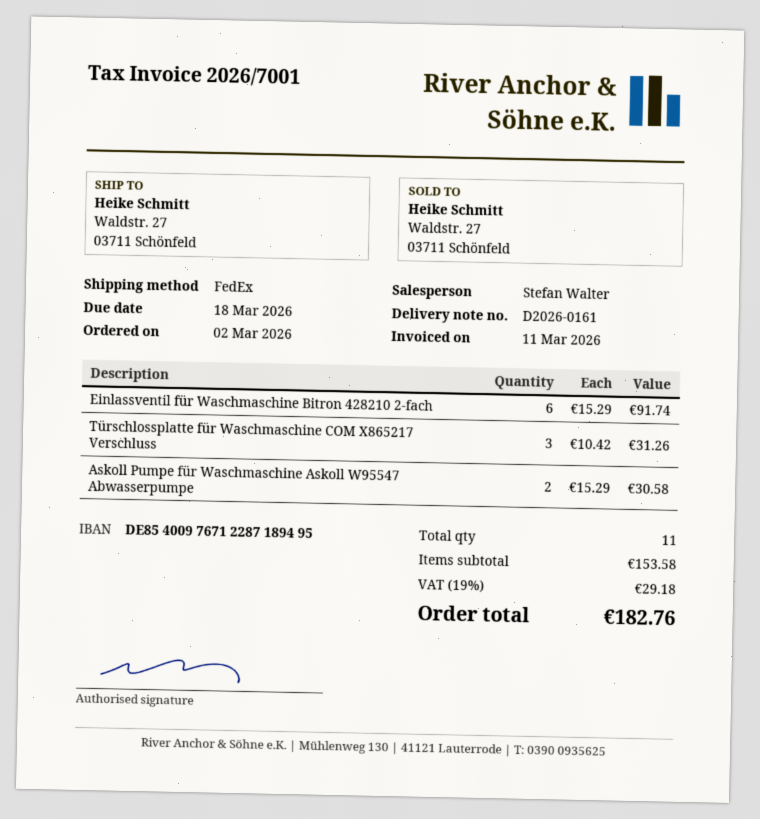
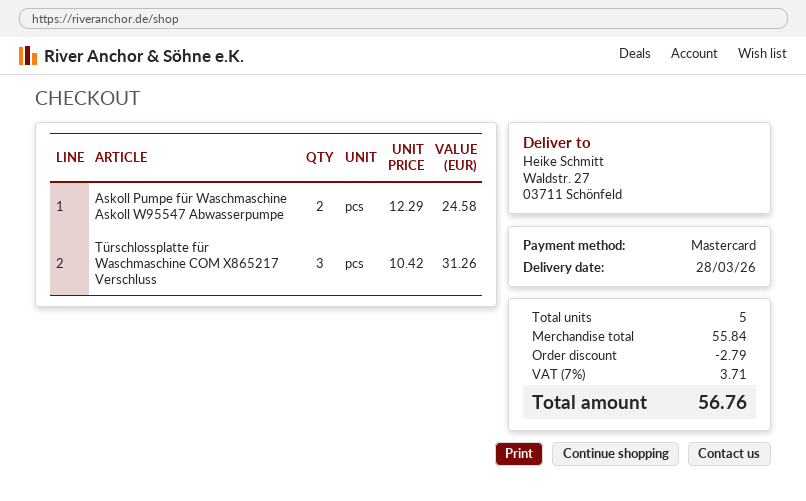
Einlassventil für Waschmaschine Bitron 428210 2-fach: 6 x 15.29 = 91.74 -> none
Askoll Pumpe für Waschmaschine Askoll W95547 Abwasserpumpe: 2 x 15.29 = 30.58 -> 2 x 12.29 = 24.58
total quantity: 11 -> 5
subtotal: 153.58 -> 55.84
discount: none -> 2.79
tax: 19% = 29.18 -> 7% = 3.71
total: 182.76 -> 56.76

